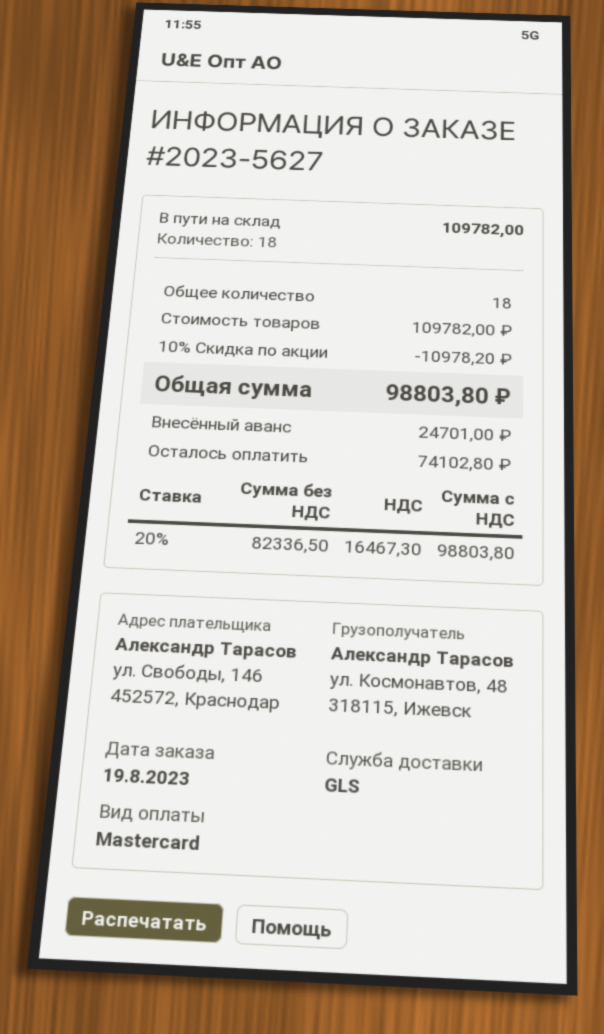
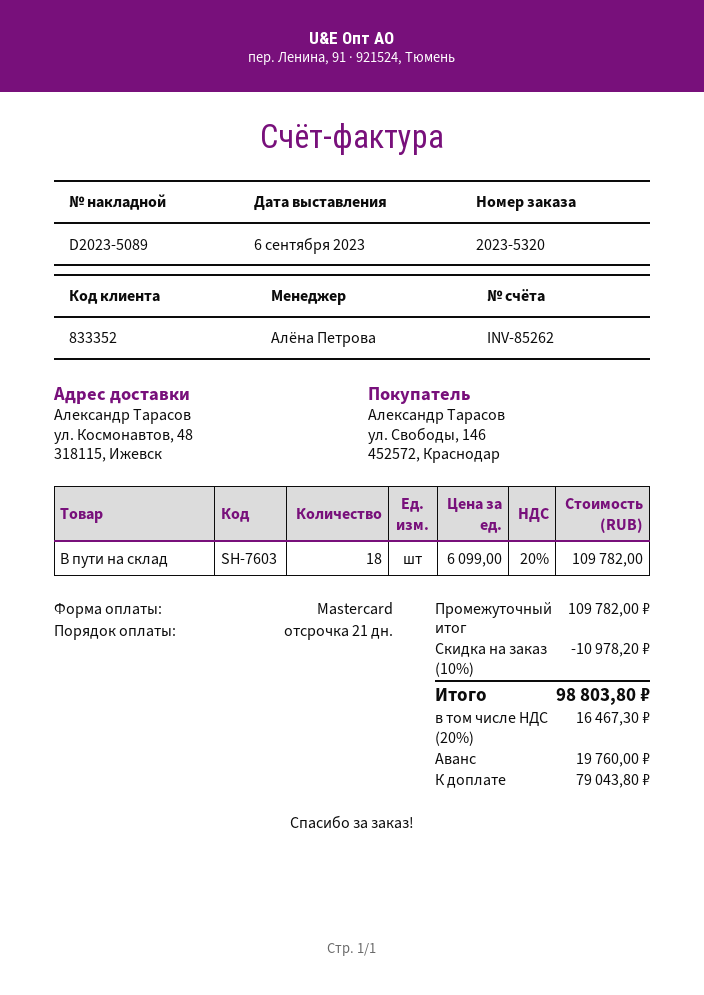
order number: 2023-5627 -> 2023-5320
deposit: 24701.00 -> 19760.00
balance: 74102.80 -> 79043.80

